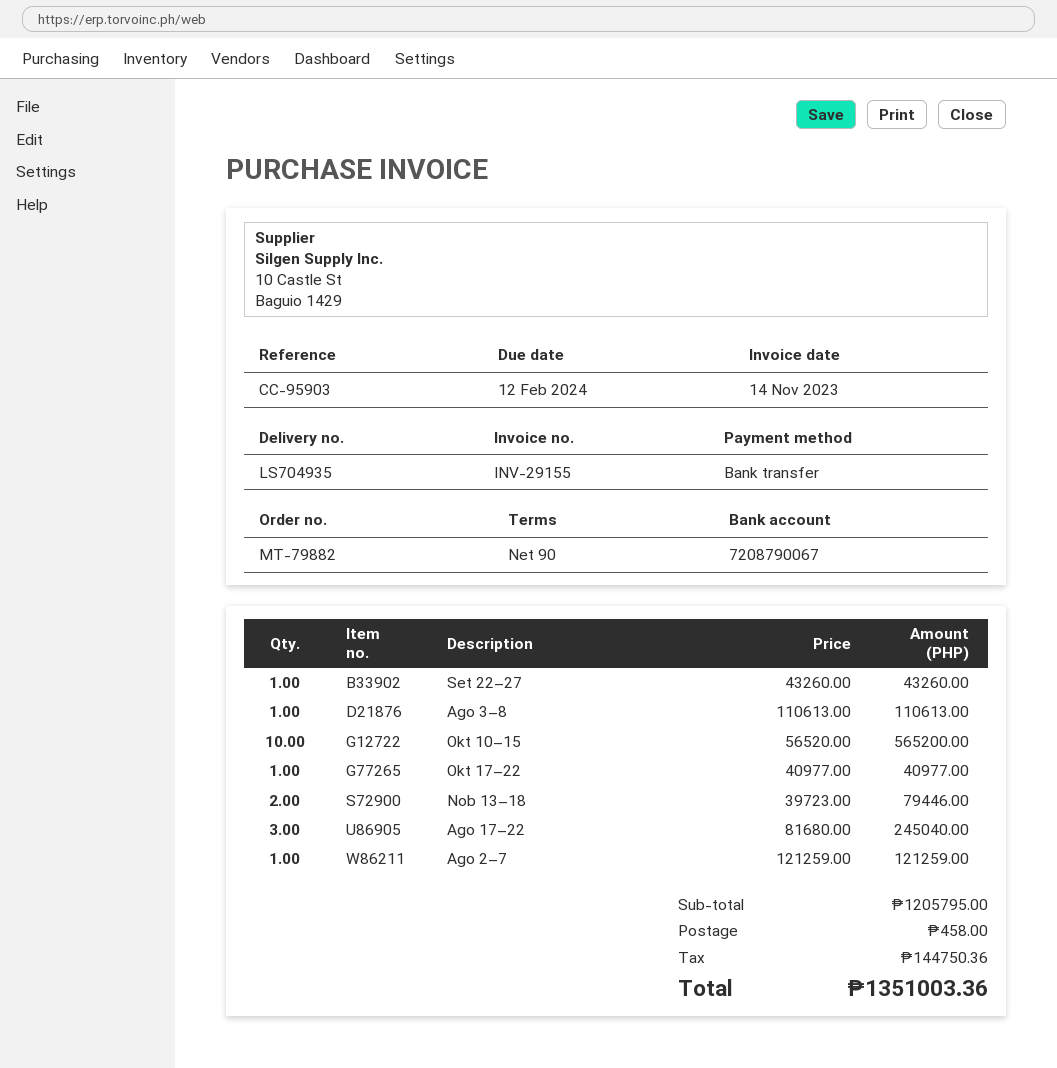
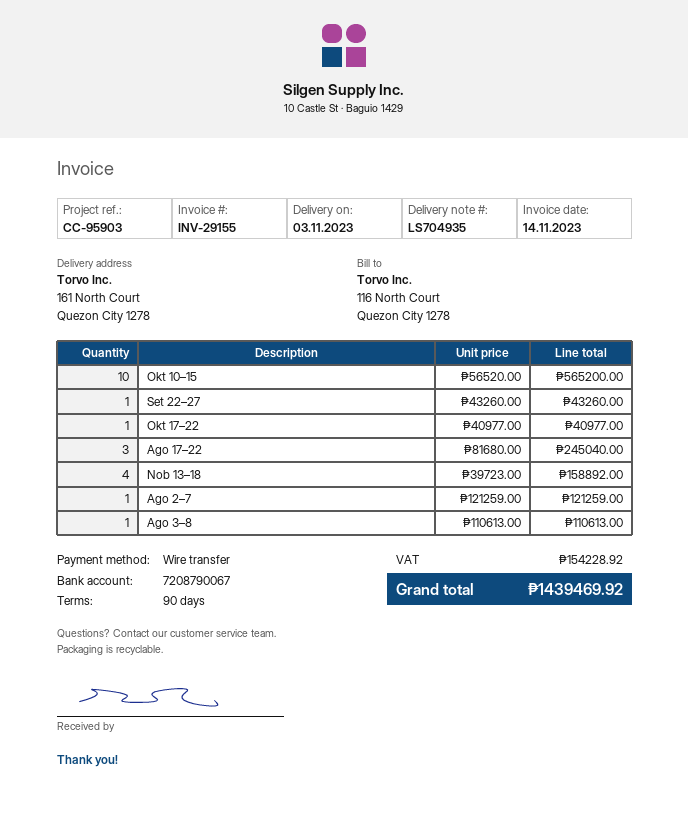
Nob 13–18: 2 x 39723.00 = 79446.00 -> 4 x 39723.00 = 158892.00
shipping: 458.00 -> none
tax: 144750.36 -> 154228.92
total: 1351003.36 -> 1439469.92

